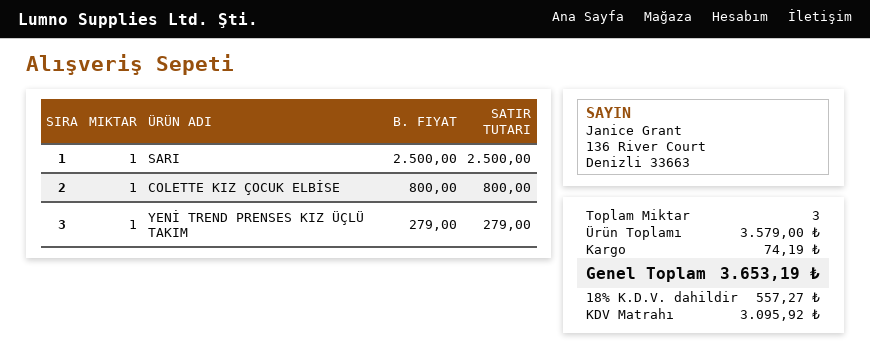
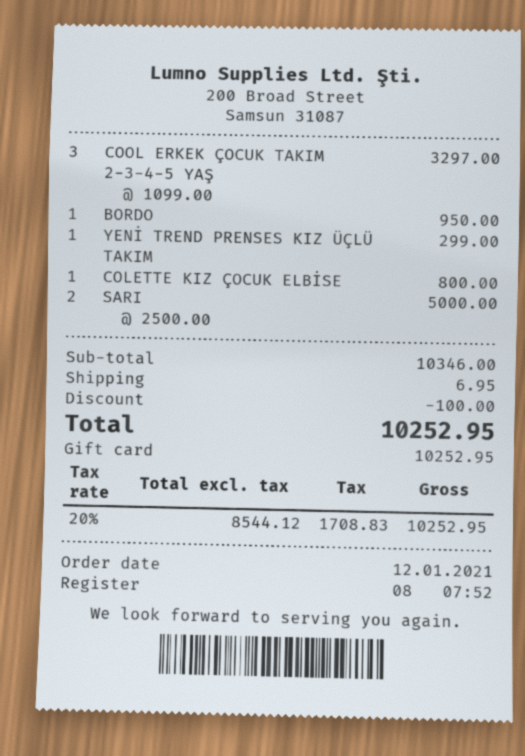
SARI: 1 x 2500.00 = 2500.00 -> 2 x 2500.00 = 5000.00
YENİ TREND PRENSES KIZ ÜÇLÜ TAKIM: 1 x 279.00 = 279.00 -> 1 x 299.00 = 299.00
COOL ERKEK ÇOCUK TAKIM 2-3-4-5 YAŞ: none -> 3 x 1099.00 = 3297.00
BORDO: none -> 1 x 950.00 = 950.00
subtotal: 3579.00 -> 10346.00
discount: none -> 100.00
shipping: 74.19 -> 6.95
net: 3095.92 -> 8544.12
tax: 18% = 557.27 -> 20% = 1708.83
total: 3653.19 -> 10252.95

